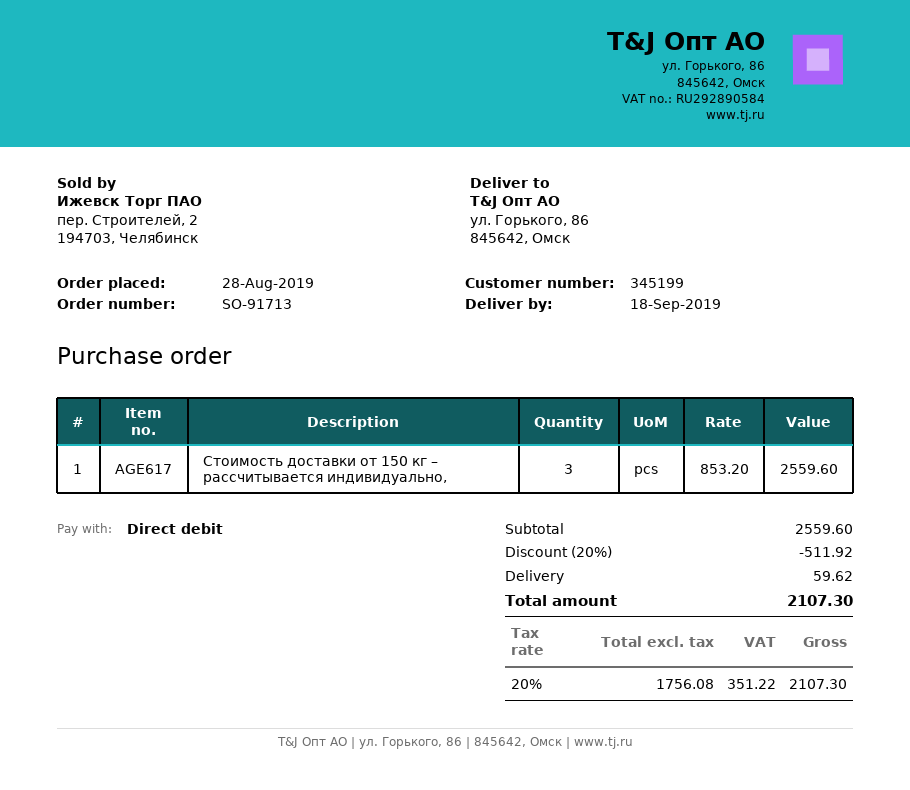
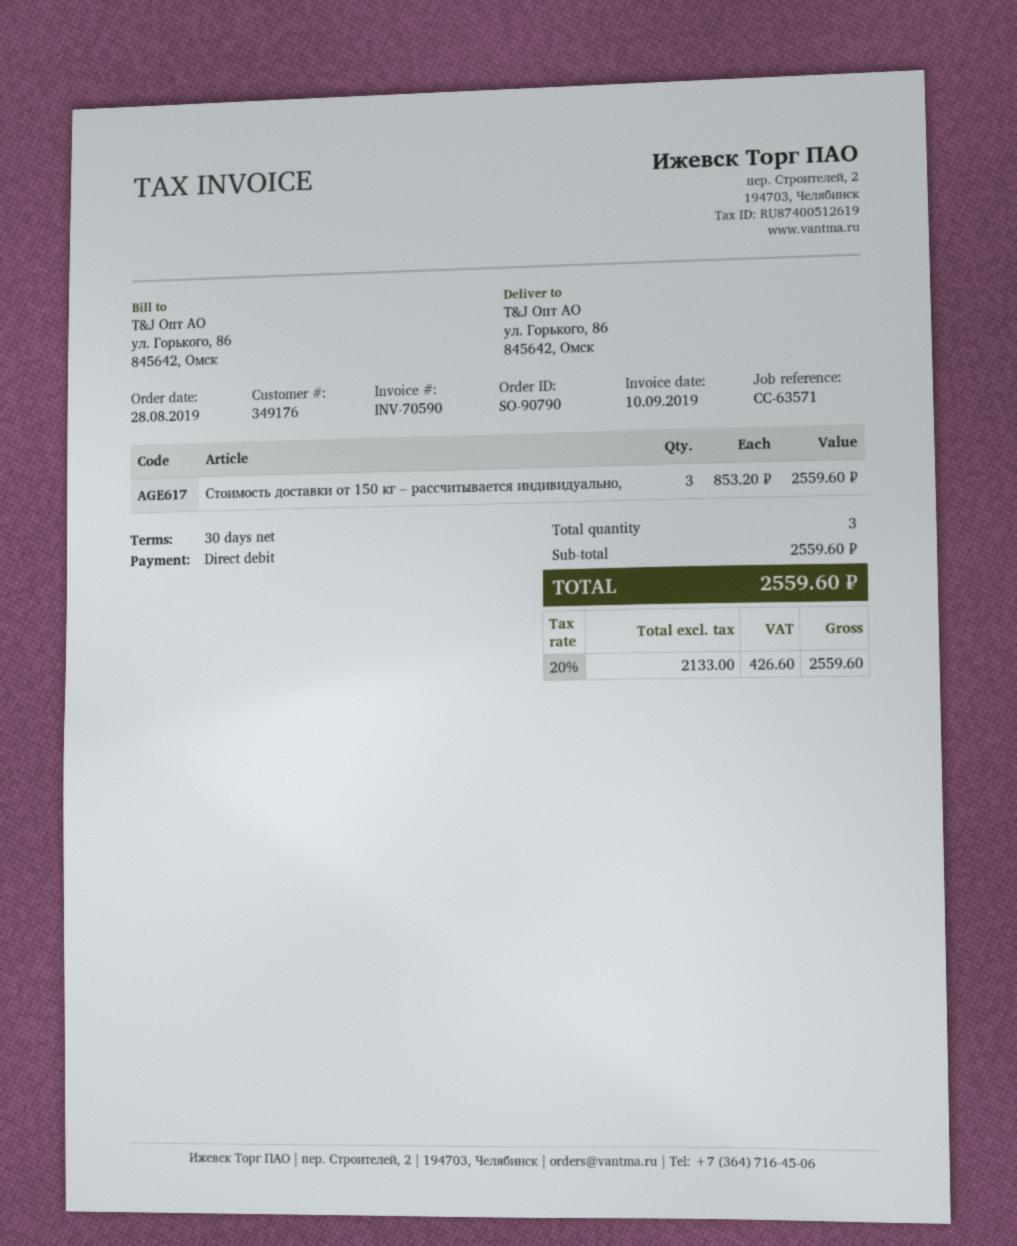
order number: SO-91713 -> SO-90790
customer number: 345199 -> 349176
discount: 20% = 511.92 -> none
shipping: 59.62 -> none
net: 1756.08 -> 2133.00
tax: 20% = 351.22 -> 20% = 426.60
total: 2107.30 -> 2559.60

